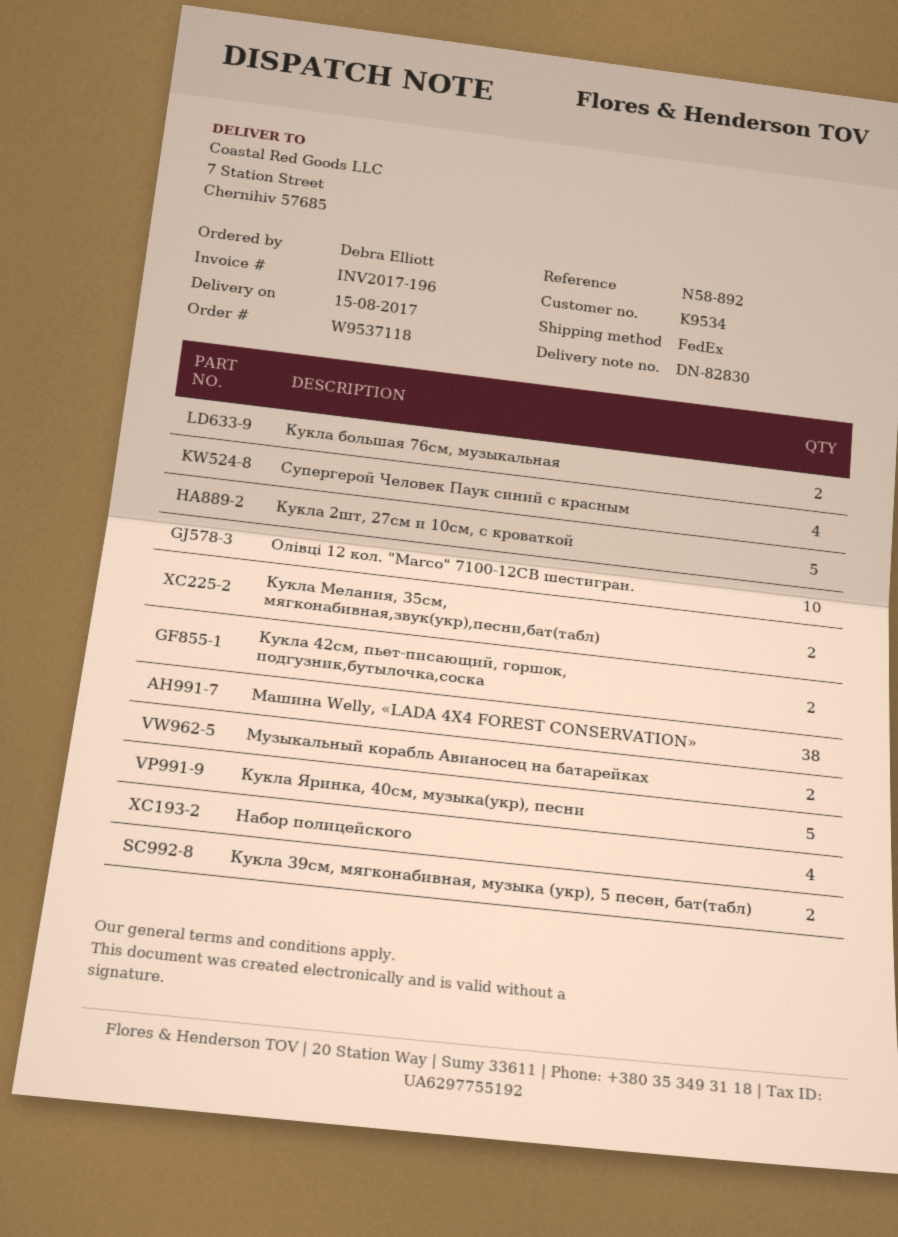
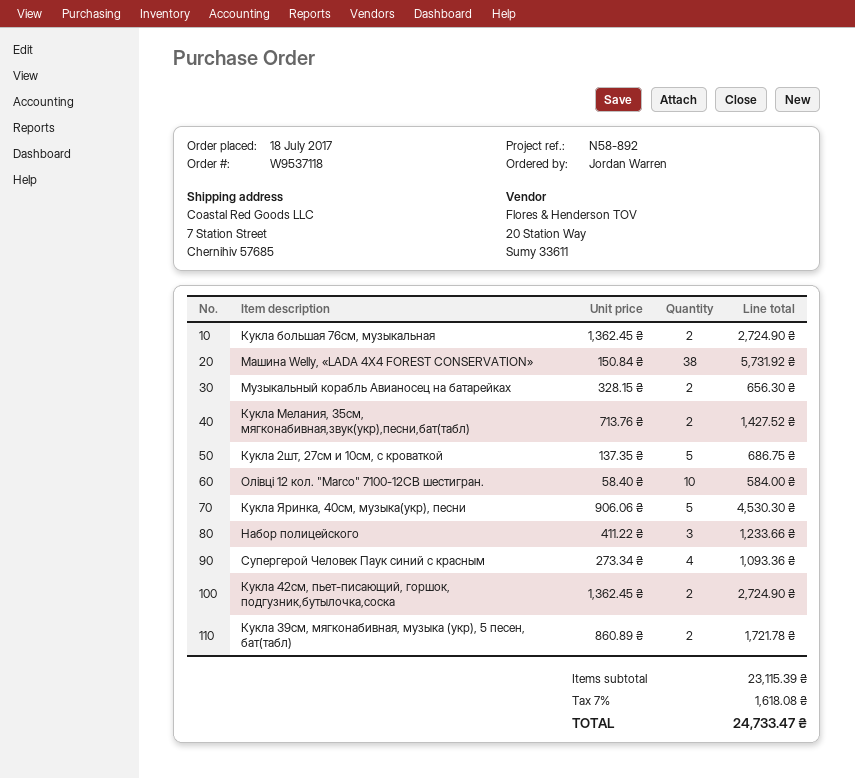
ordered by: Debra Elliott -> Jordan Warren
Набор полицейского: 4 -> 3

